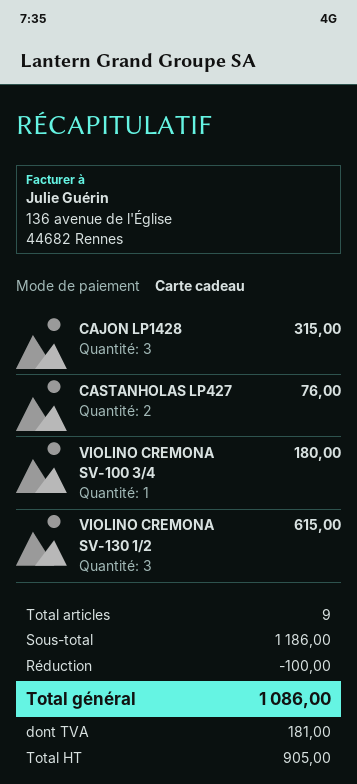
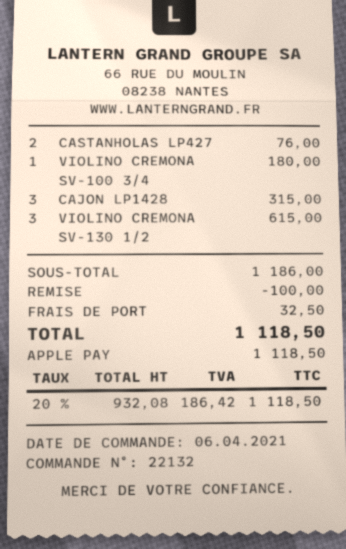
payment method: gift card -> Apple Pay
shipping: none -> 32.50
net: 905.00 -> 932.08
tax: 181.00 -> 186.42
total: 1086.00 -> 1118.50

